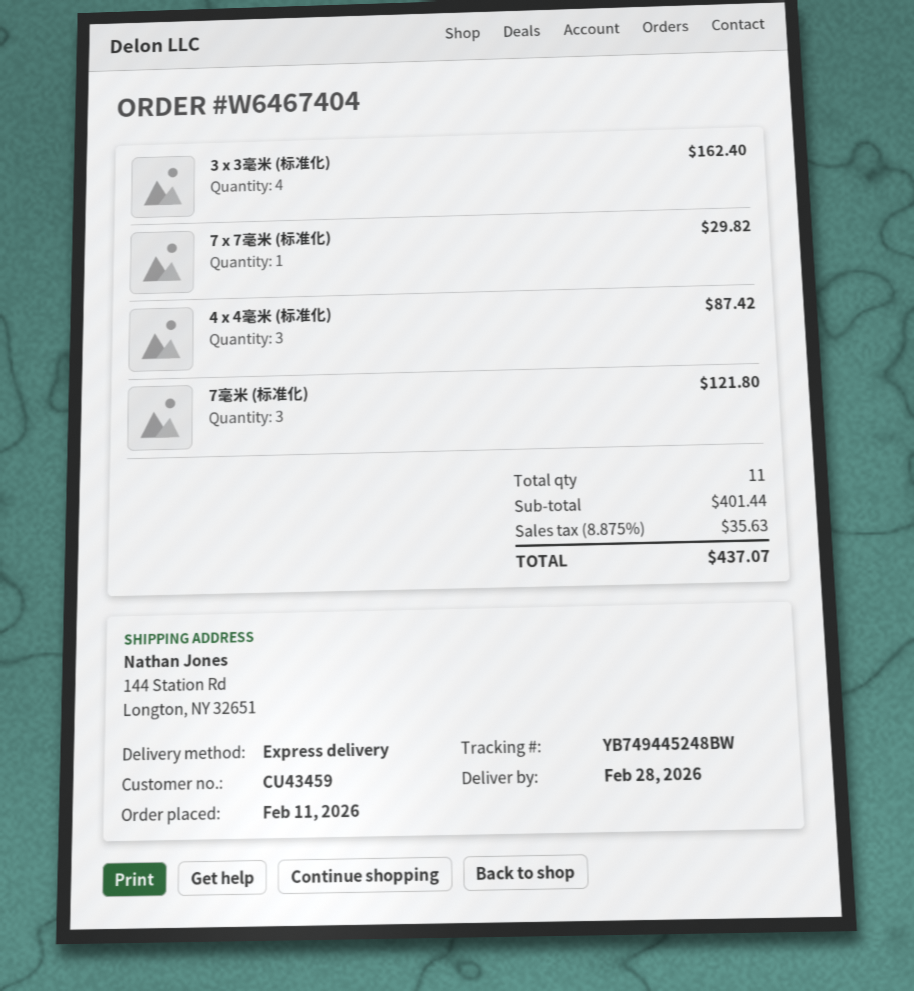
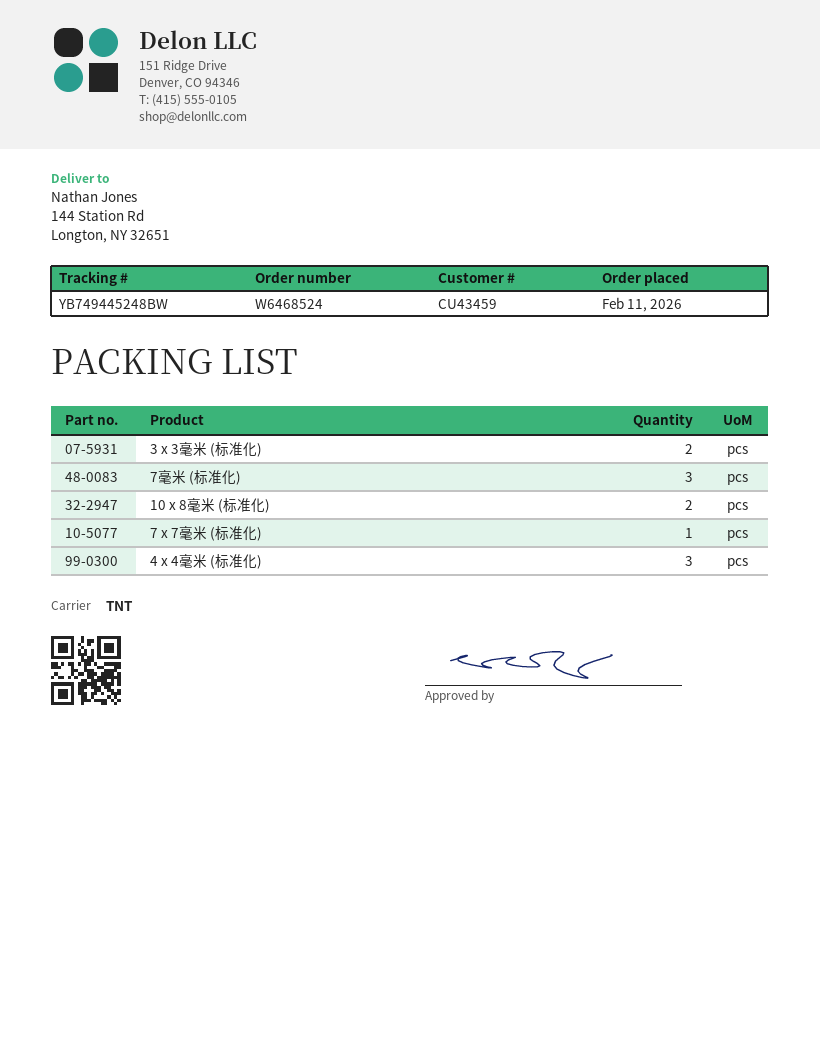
order number: W6467404 -> W6468524
shipping method: express -> TNT
3 x 3毫米 (标准化): 4 -> 2
10 x 8毫米 (标准化): none -> 2

